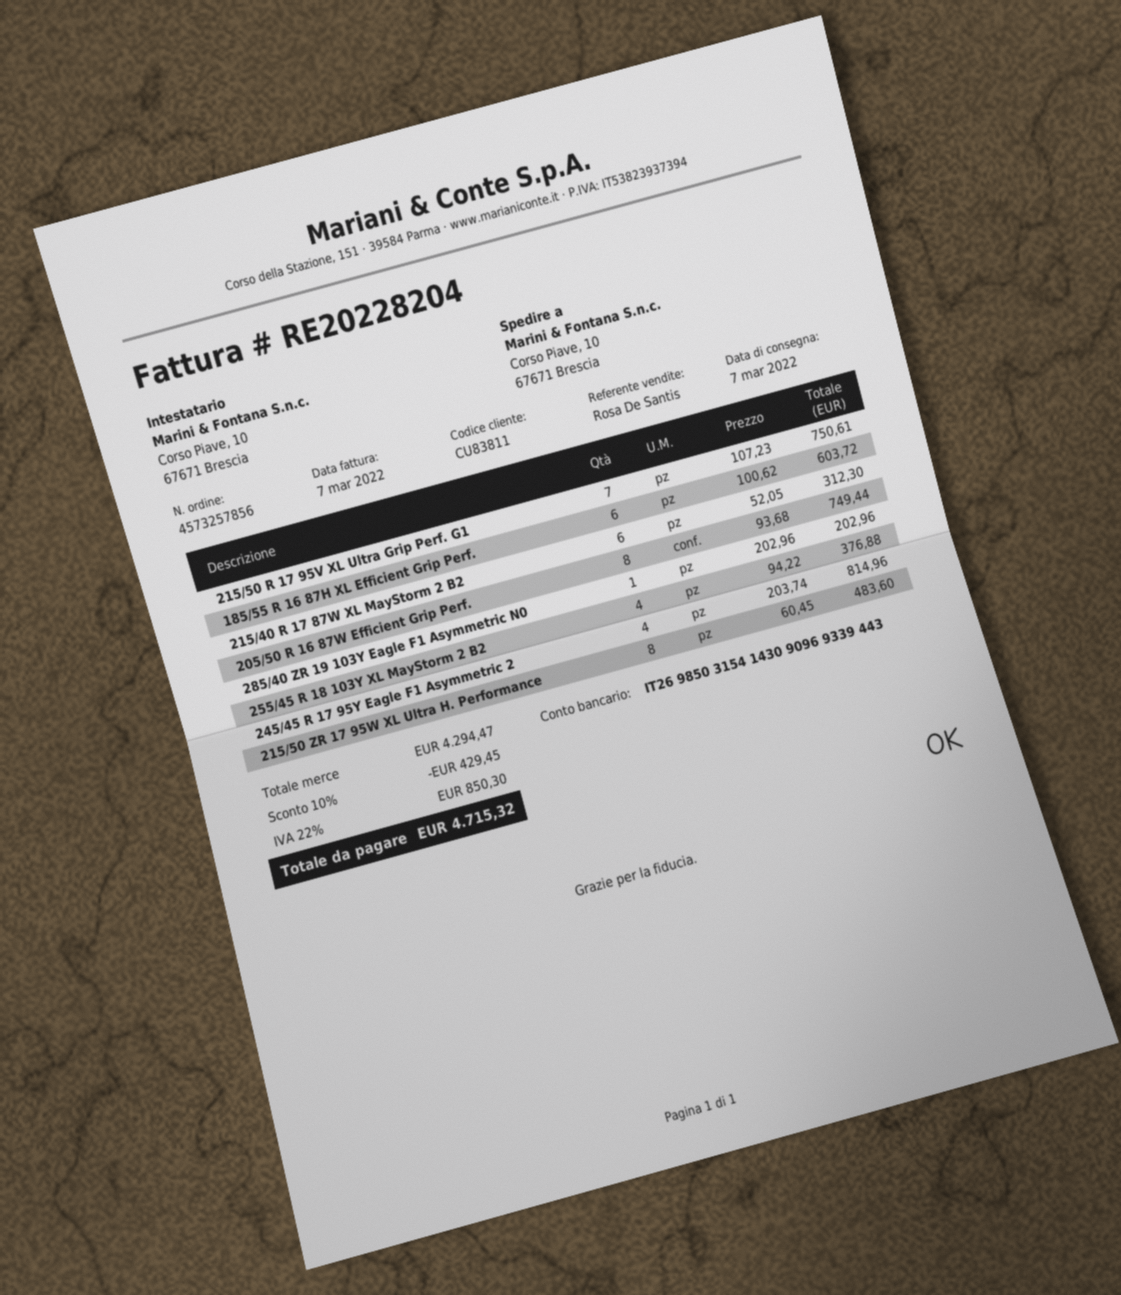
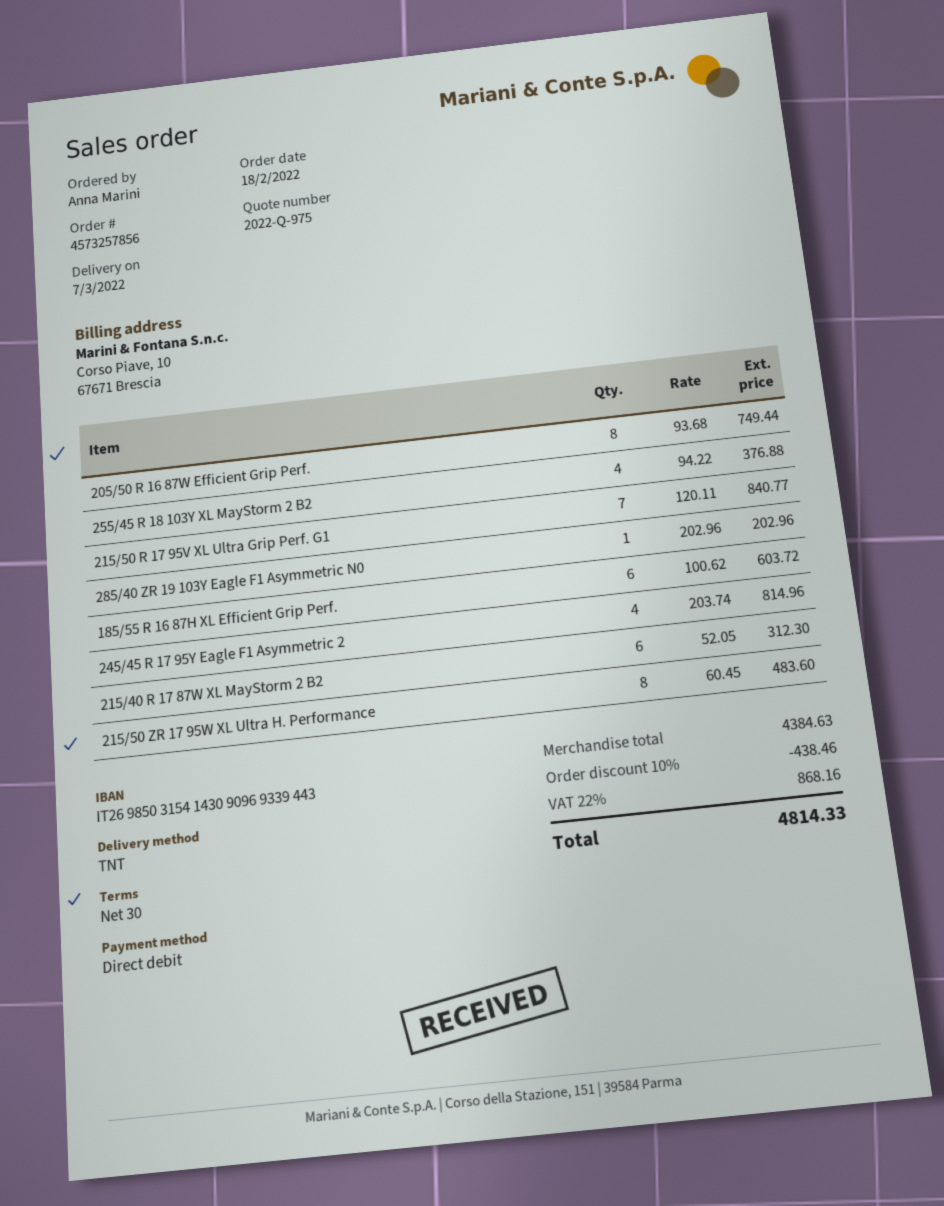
215/50 R 17 95V XL Ultra Grip Perf. G1: 7 x 107.23 = 750.61 -> 7 x 120.11 = 840.77
subtotal: 4294.47 -> 4384.63
discount: 10% = 429.45 -> 10% = 438.46
tax: 22% = 850.30 -> 22% = 868.16
total: 4715.32 -> 4814.33

